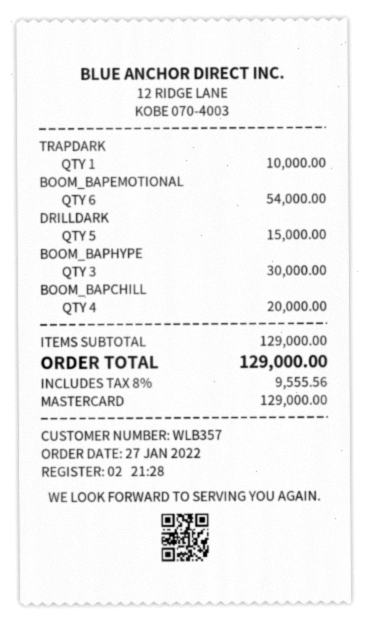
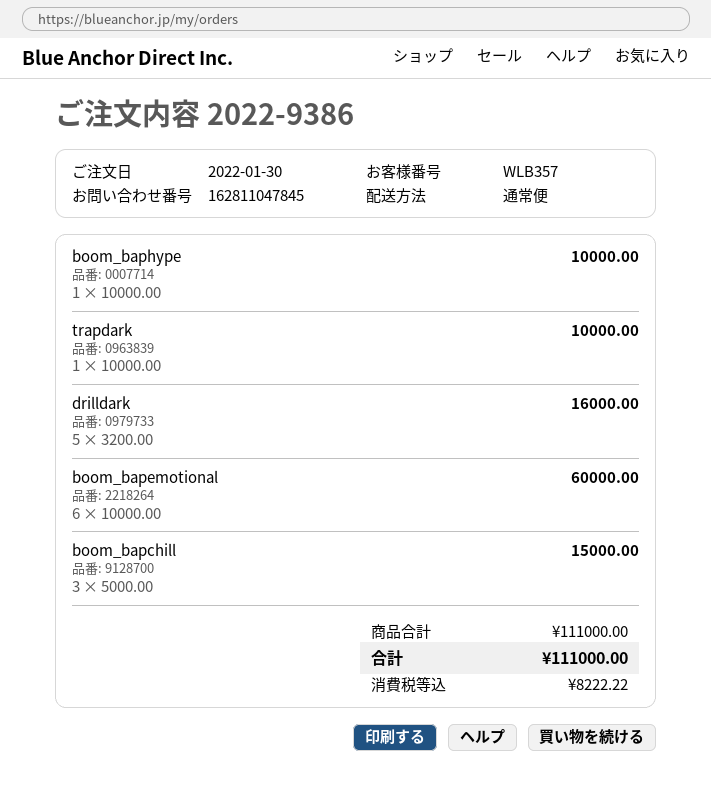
order date: 2022-01-27 -> 2022-01-30
BOOM_BAPEMOTIONAL: 6 for 54000.00 -> 6 for 60000.00
DRILLDARK: 5 for 15000.00 -> 5 for 16000.00
BOOM_BAPHYPE: 3 for 30000.00 -> 1 for 10000.00
BOOM_BAPCHILL: 4 for 20000.00 -> 3 for 15000.00
subtotal: 129000.00 -> 111000.00
tax: 9555.56 -> 8222.22
total: 129000.00 -> 111000.00

